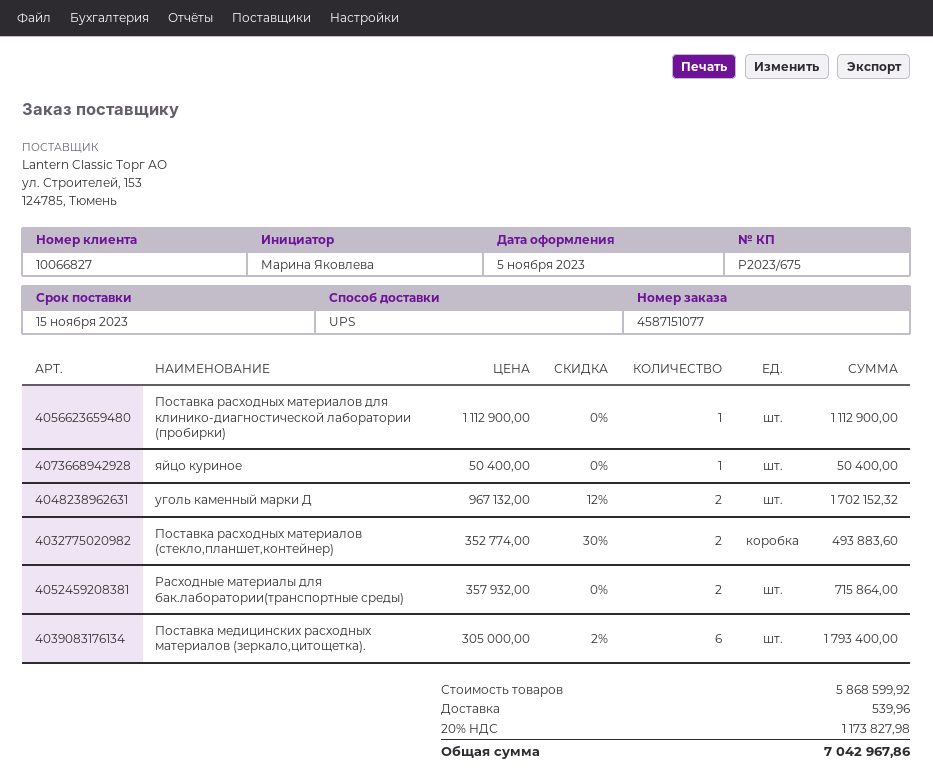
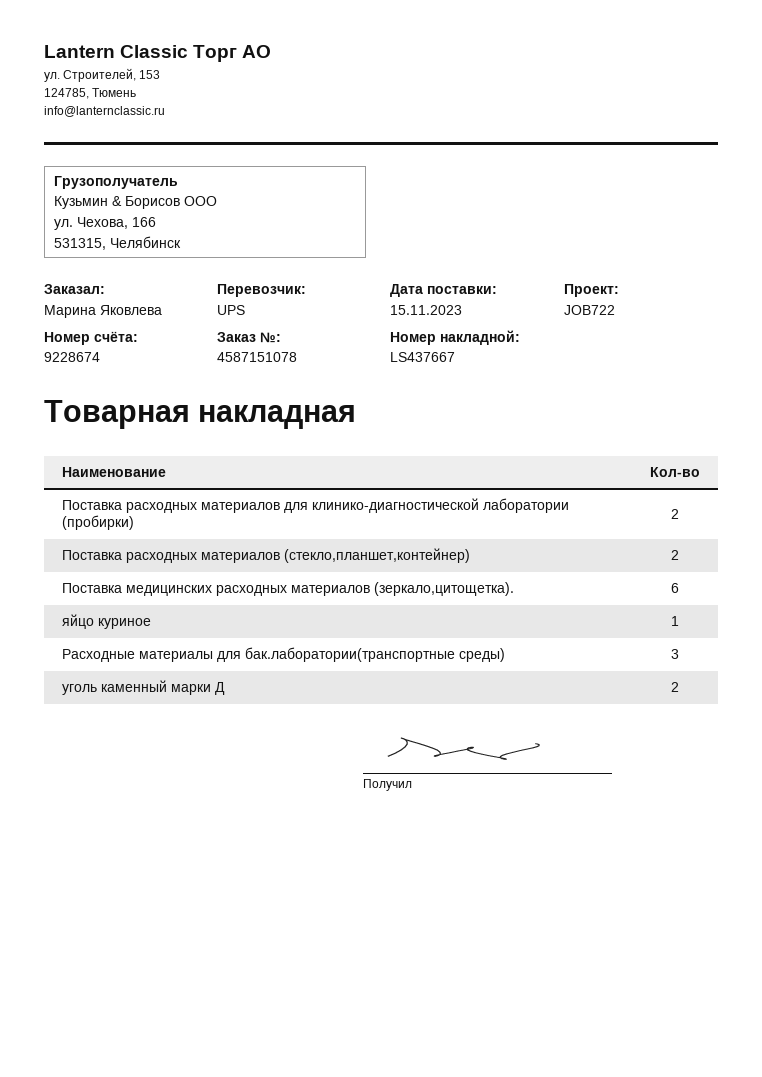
order number: 4587151077 -> 4587151078
Поставка расходных материалов для клинико-диагностической лаборатории (пробирки): 1 -> 2
Расходные материалы для бак.лаборатории(транспортные среды): 2 -> 3

